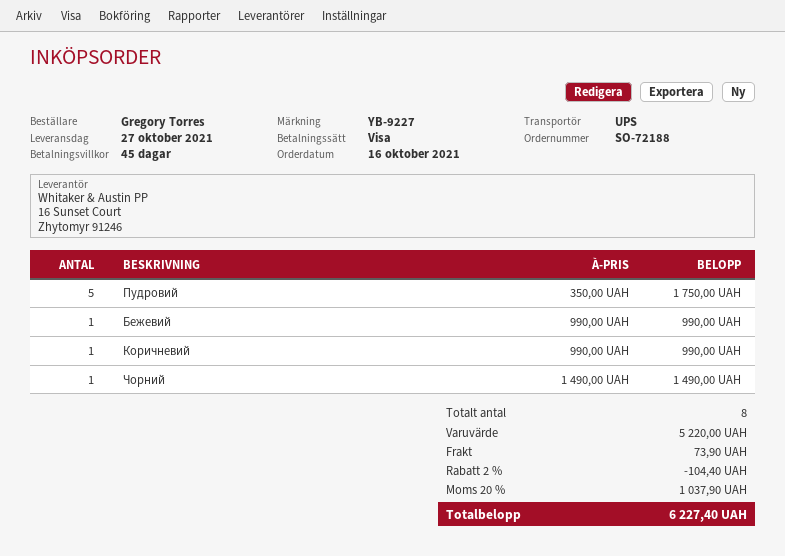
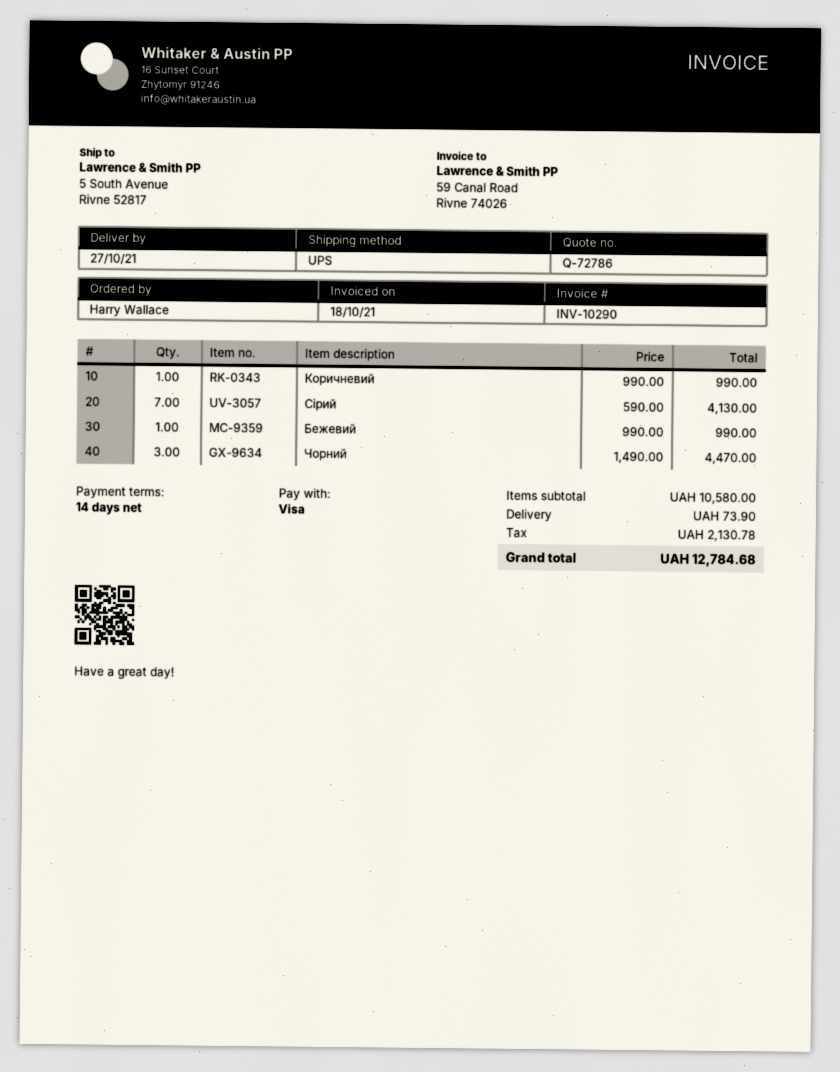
payment terms: 45 days -> 14 days
ordered by: Gregory Torres -> Harry Wallace
Пудровий: 5 x 350.00 = 1750.00 -> none
Чорний: 1 x 1490.00 = 1490.00 -> 3 x 1490.00 = 4470.00
Сірий: none -> 7 x 590.00 = 4130.00
subtotal: 5220.00 -> 10580.00
discount: 2% = 104.40 -> none
tax: 1037.90 -> 2130.78
total: 6227.40 -> 12784.68

